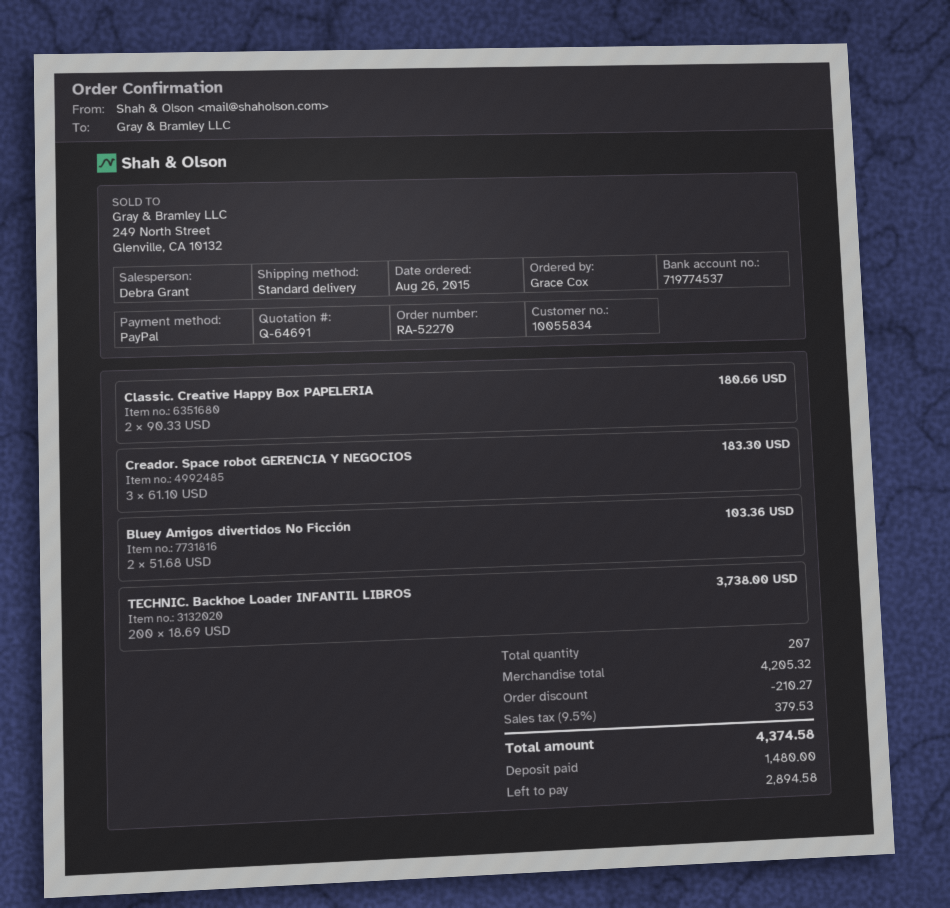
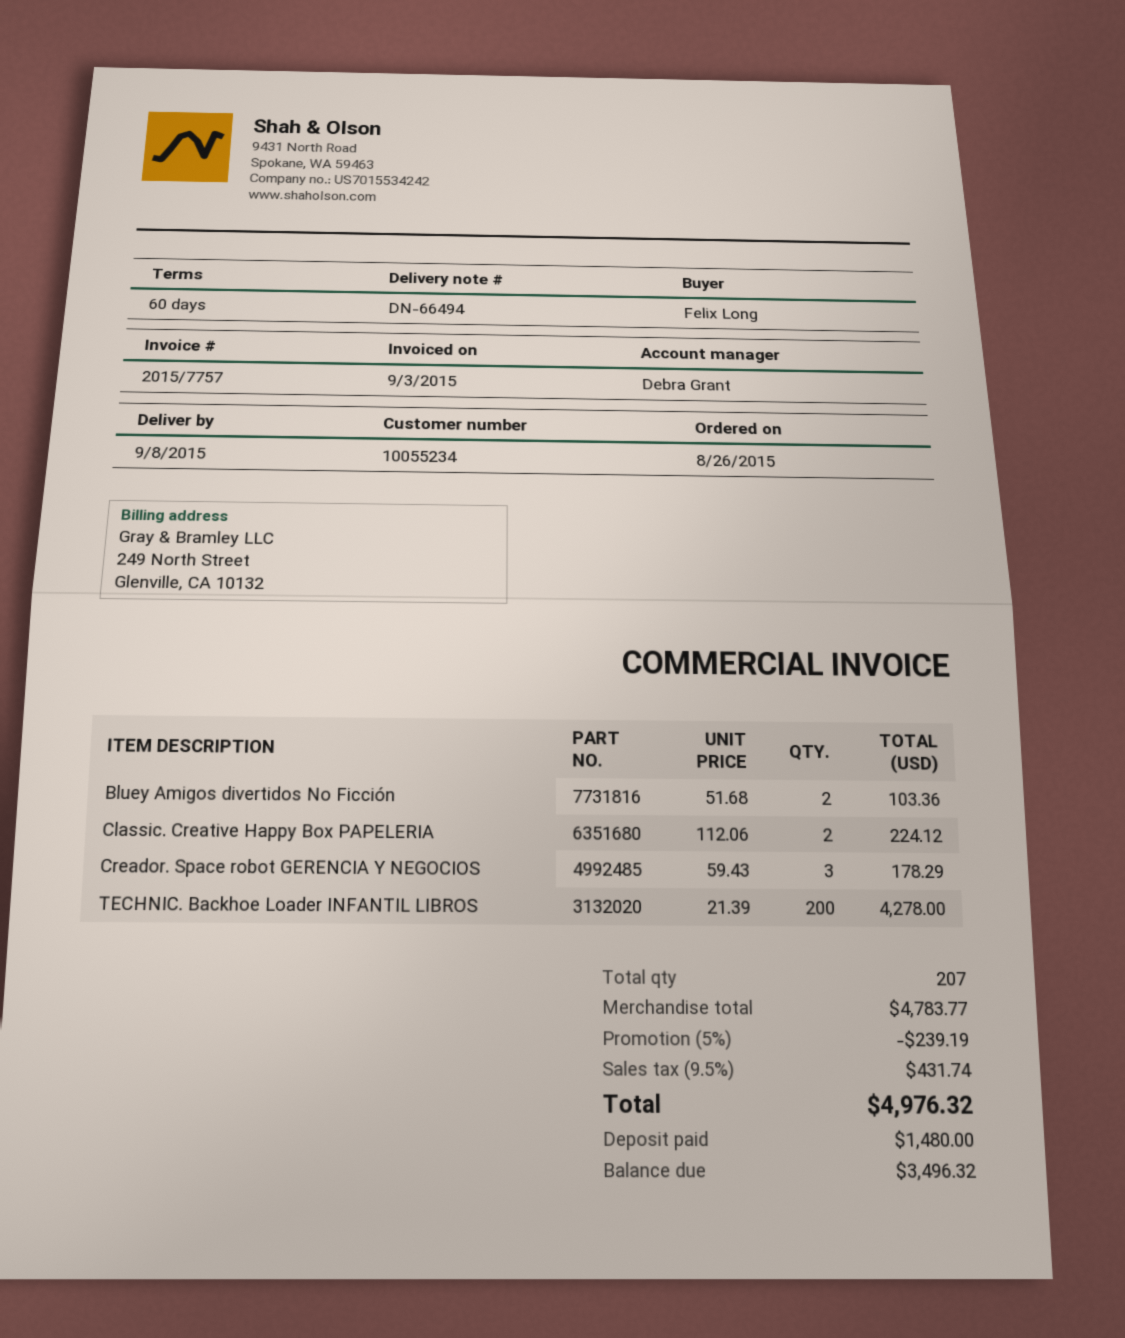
customer number: 10055834 -> 10055234
ordered by: Grace Cox -> Felix Long
Classic. Creative Happy Box PAPELERIA: 2 x 90.33 = 180.66 -> 2 x 112.06 = 224.12
Creador. Space robot GERENCIA Y NEGOCIOS: 3 x 61.10 = 183.30 -> 3 x 59.43 = 178.29
TECHNIC. Backhoe Loader INFANTIL LIBROS: 200 x 18.69 = 3738.00 -> 200 x 21.39 = 4278.00
subtotal: 4205.32 -> 4783.77
discount: 210.27 -> 239.19
tax: 9.5% = 379.53 -> 9.5% = 431.74
total: 4374.58 -> 4976.32
balance: 2894.58 -> 3496.32

